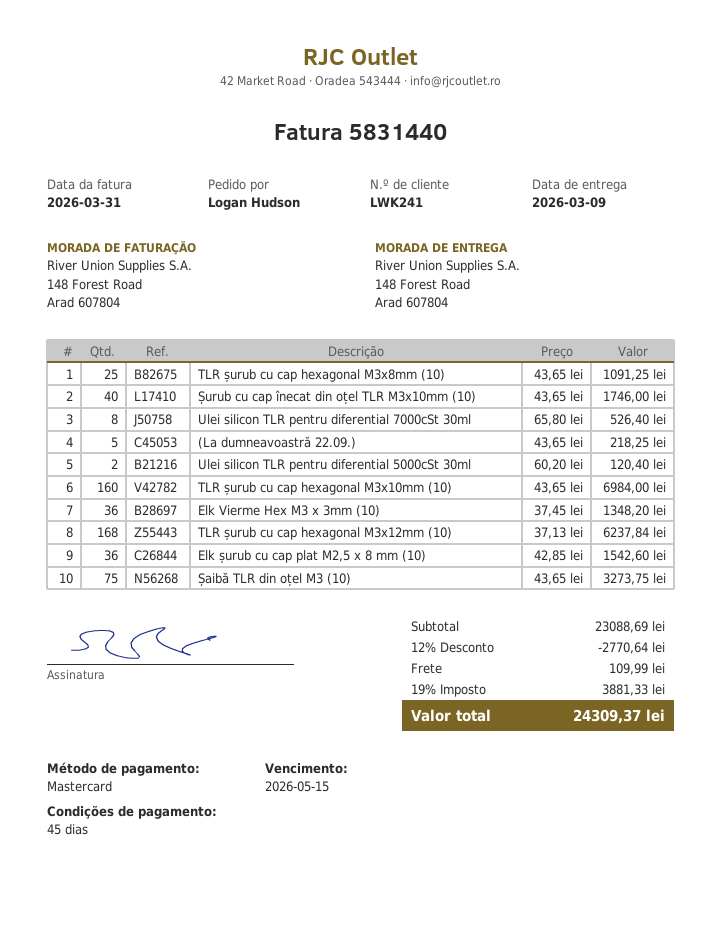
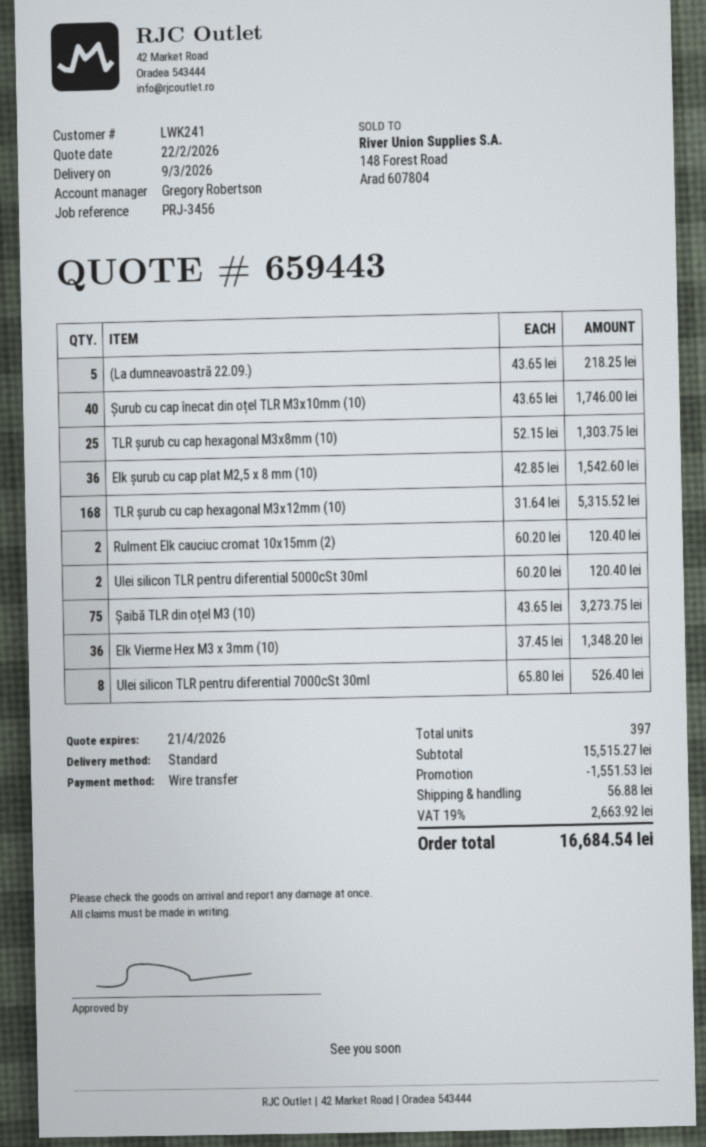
payment method: Mastercard -> bank transfer
TLR șurub cu cap hexagonal M3x8mm (10): 25 x 43.65 = 1091.25 -> 25 x 52.15 = 1303.75
TLR șurub cu cap hexagonal M3x10mm (10): 160 x 43.65 = 6984.00 -> none
TLR șurub cu cap hexagonal M3x12mm (10): 168 x 37.13 = 6237.84 -> 168 x 31.64 = 5315.52
Rulment Elk cauciuc cromat 10x15mm (2): none -> 2 x 60.20 = 120.40
subtotal: 23088.69 -> 15515.27
discount: 2770.64 -> 1551.53
shipping: 109.99 -> 56.88
tax: 19% = 3881.33 -> 19% = 2663.92
total: 24309.37 -> 16684.54

